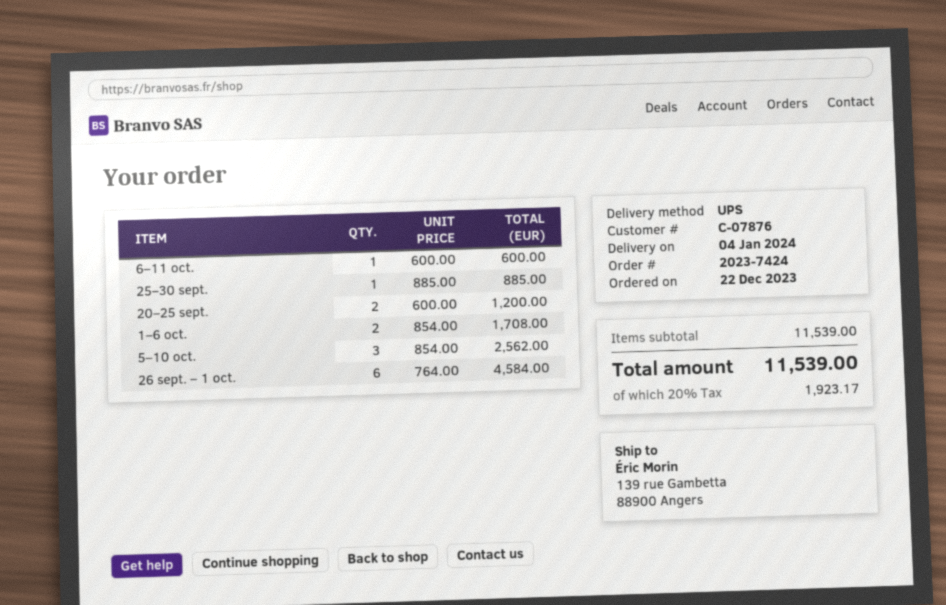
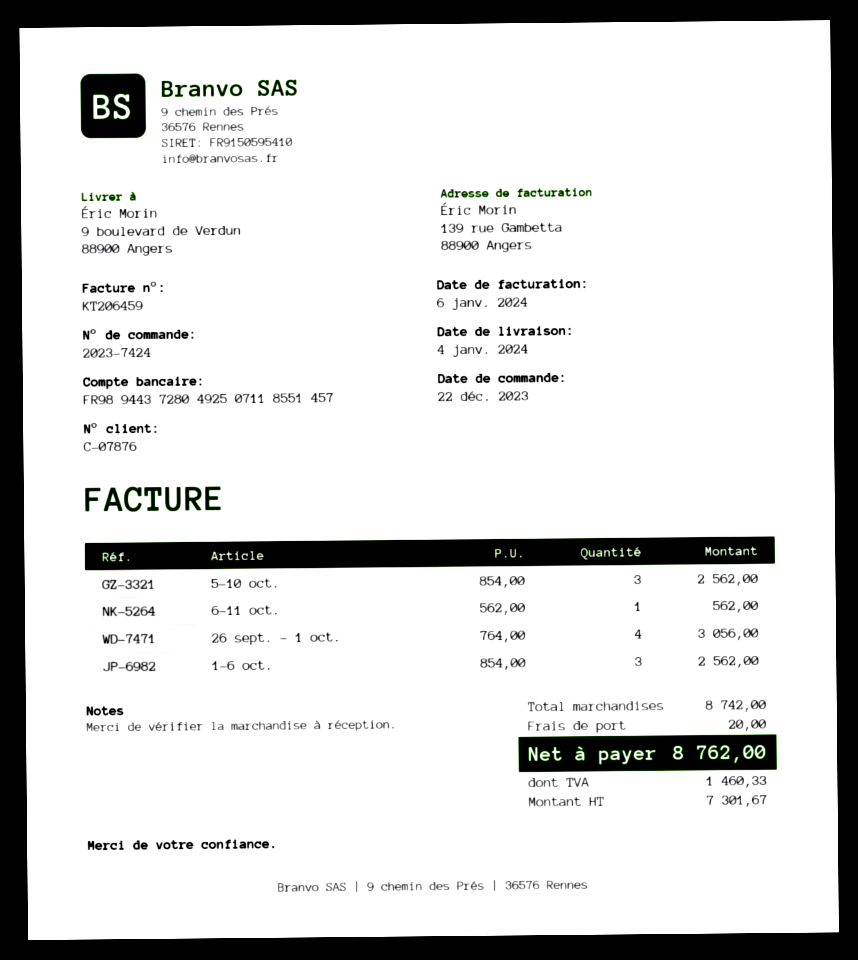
ship to: 139 rue Gambetta, 88900 Angers -> 9 boulevard de Verdun, 88900 Angers
6–11 oct.: 1 x 600.00 = 600.00 -> 1 x 562.00 = 562.00
25–30 sept.: 1 x 885.00 = 885.00 -> none
20–25 sept.: 2 x 600.00 = 1200.00 -> none
1–6 oct.: 2 x 854.00 = 1708.00 -> 3 x 854.00 = 2562.00
26 sept. – 1 oct.: 6 x 764.00 = 4584.00 -> 4 x 764.00 = 3056.00
subtotal: 11539.00 -> 8742.00
shipping: none -> 20.00
tax: 1923.17 -> 1460.33
total: 11539.00 -> 8762.00

